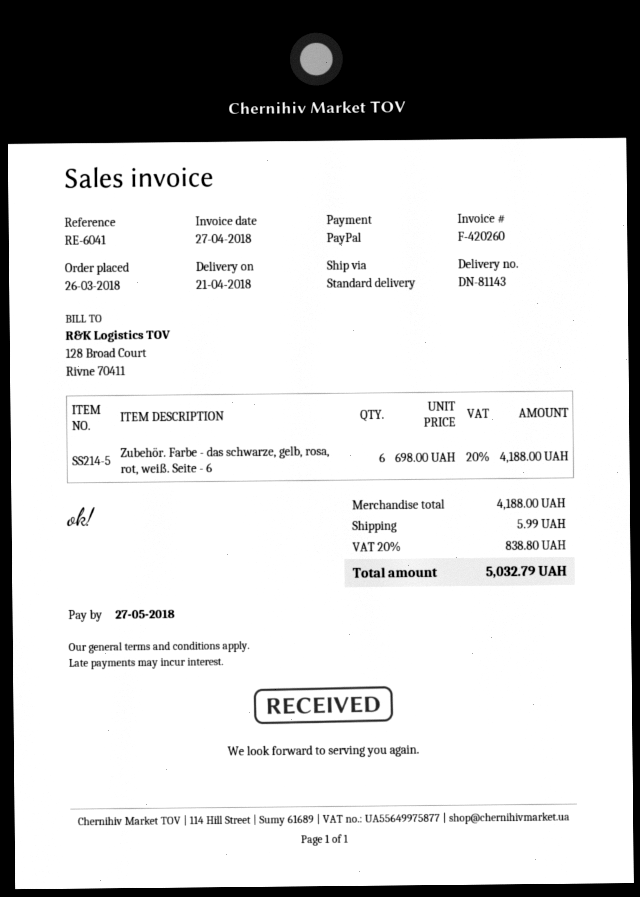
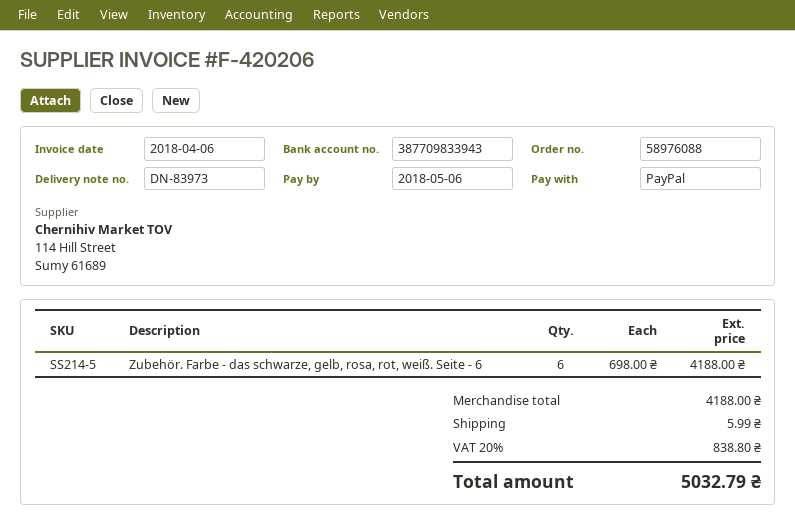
delivery note number: DN-81143 -> DN-83973
invoice number: F-420260 -> F-420206
invoice date: 2018-04-27 -> 2018-04-06
due date: 2018-05-27 -> 2018-05-06

